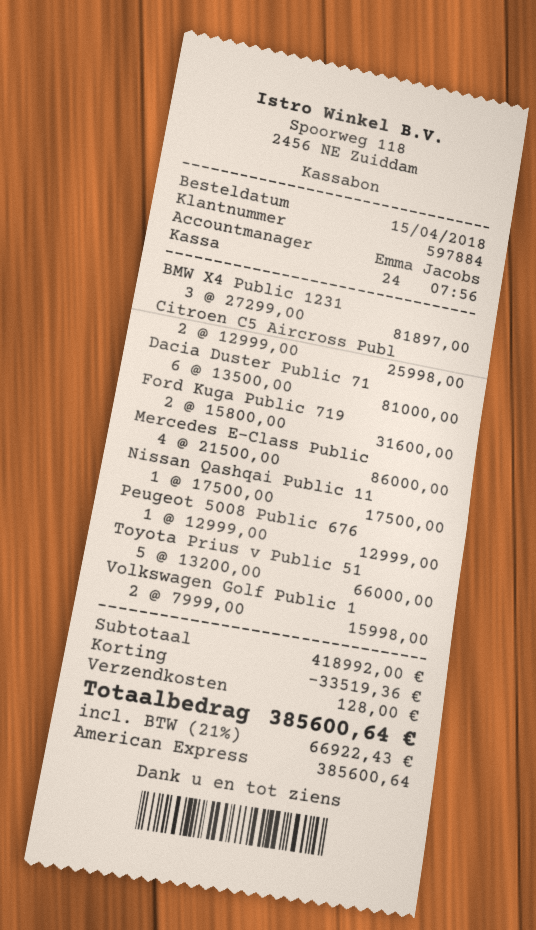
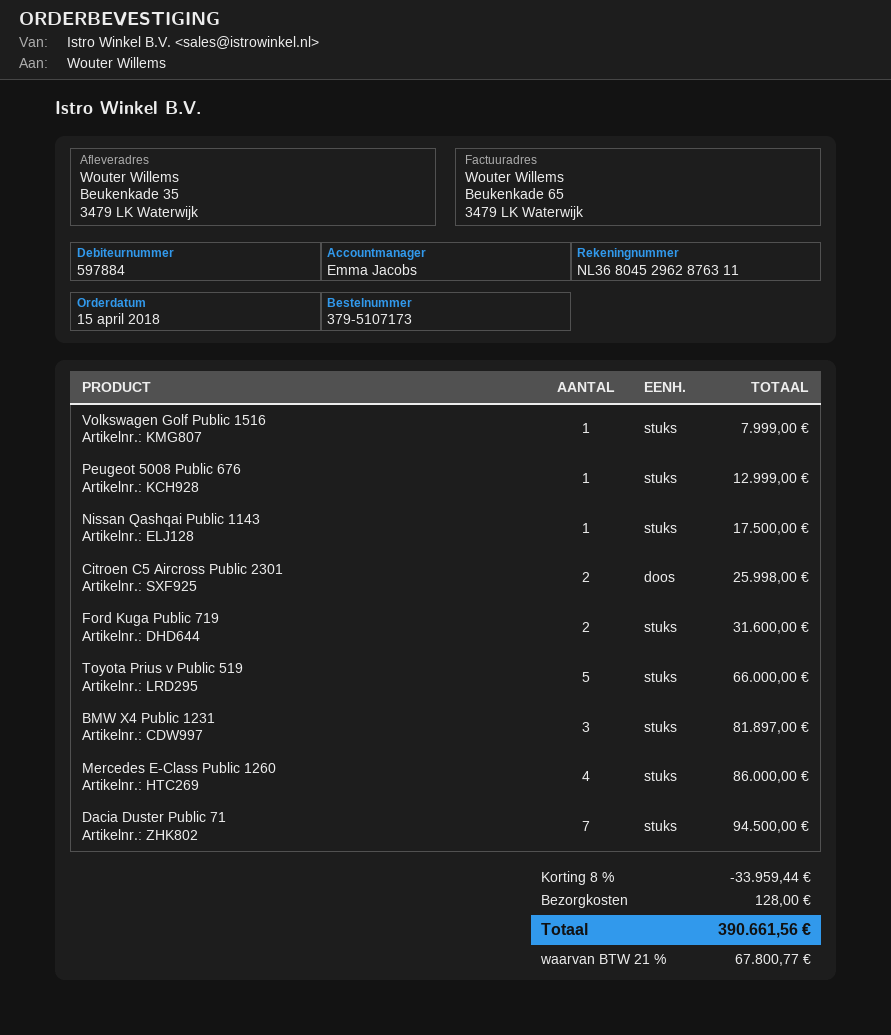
Dacia Duster Public 71: 6 for 81000.00 -> 7 for 94500.00
Volkswagen Golf Public 1: 2 for 15998.00 -> 1 for 7999.00
discount: 33519.36 -> 33959.44
tax: 21% = 66922.43 -> 21% = 67800.77
total: 385600.64 -> 390661.56

